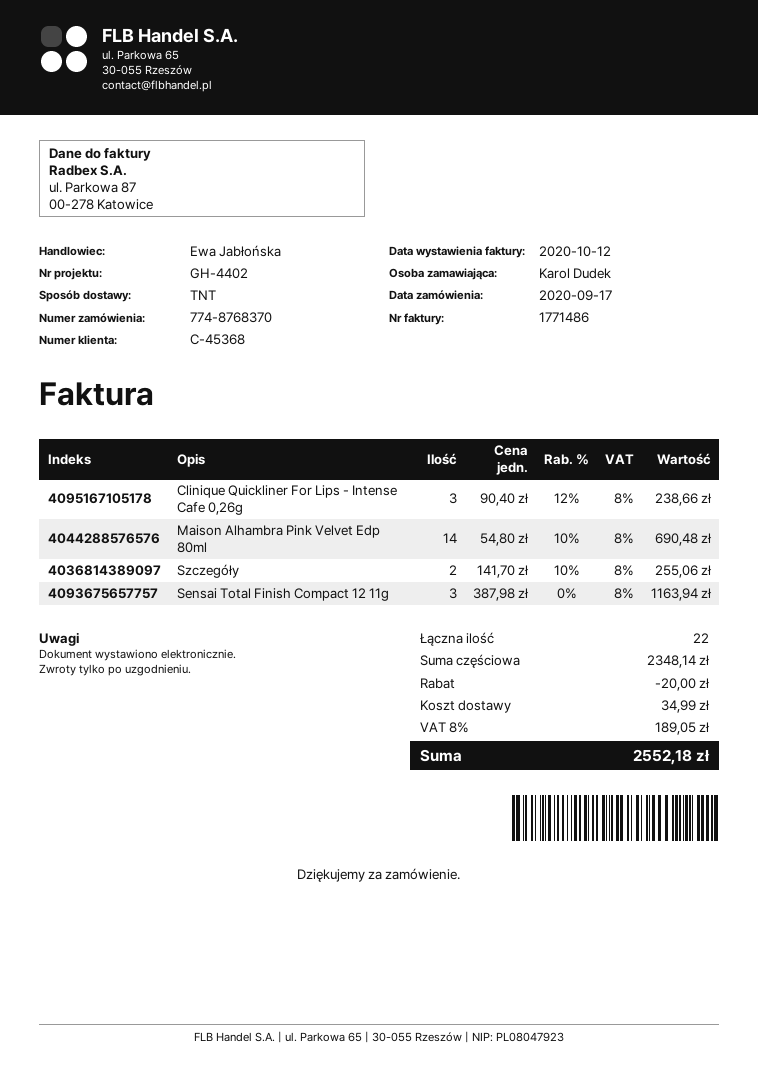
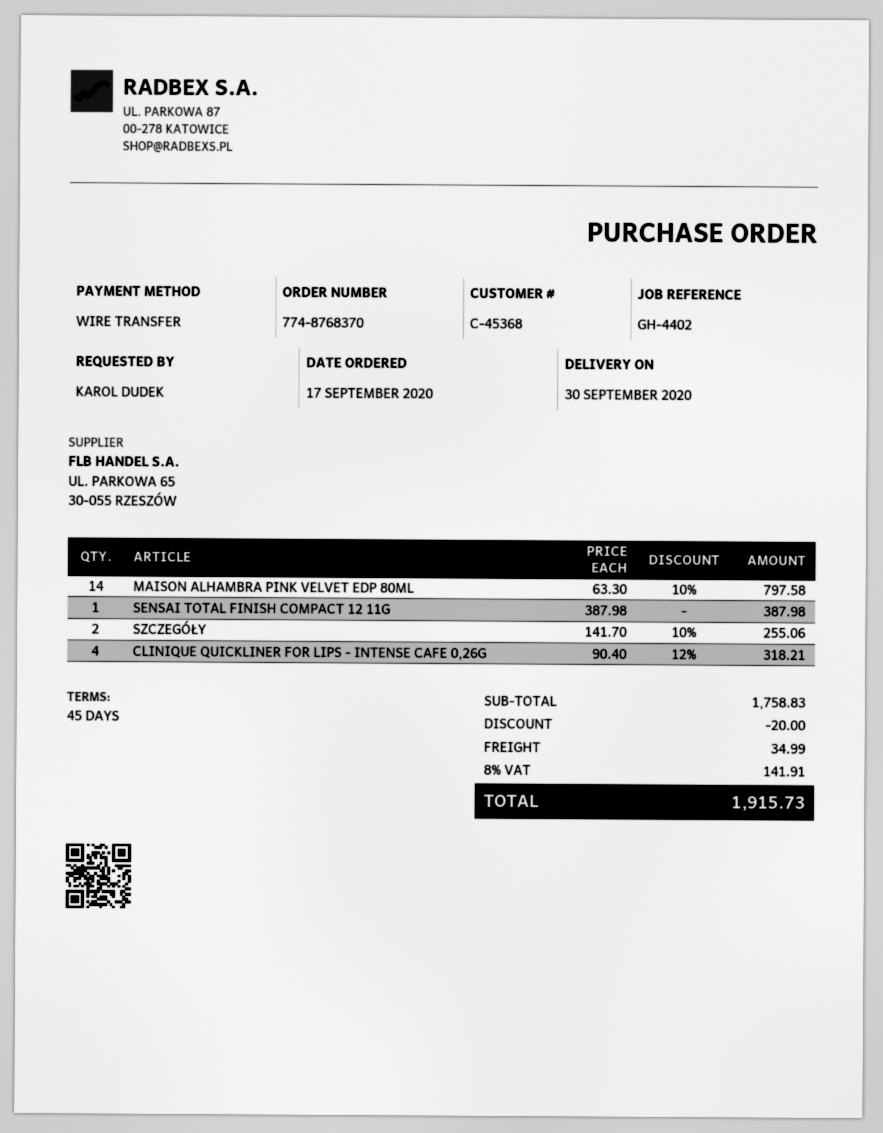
Clinique Quickliner For Lips - Intense Cafe 0,26g: 3 x 90.40 - 12% = 238.66 -> 4 x 90.40 - 12% = 318.21
Maison Alhambra Pink Velvet Edp 80ml: 14 x 54.80 - 10% = 690.48 -> 14 x 63.30 - 10% = 797.58
Sensai Total Finish Compact 12 11g: 3 x 387.98 = 1163.94 -> 1 x 387.98 = 387.98
subtotal: 2348.14 -> 1758.83
tax: 8% = 189.05 -> 8% = 141.91
total: 2552.18 -> 1915.73

